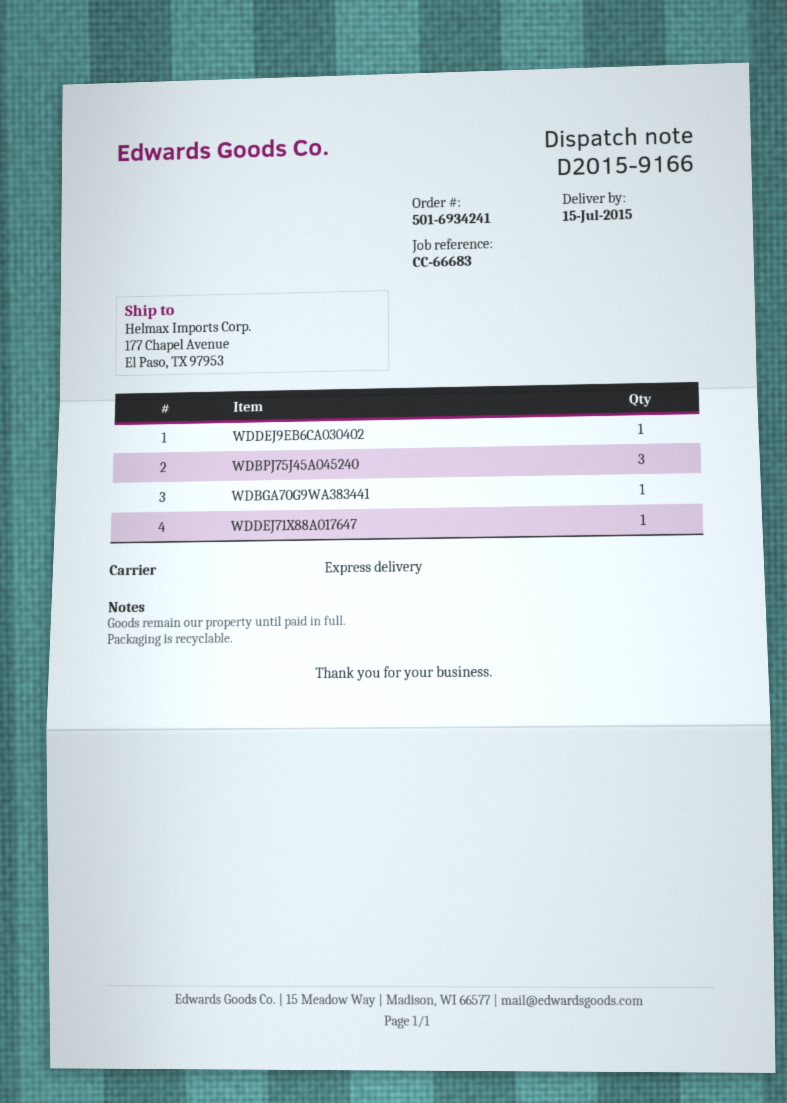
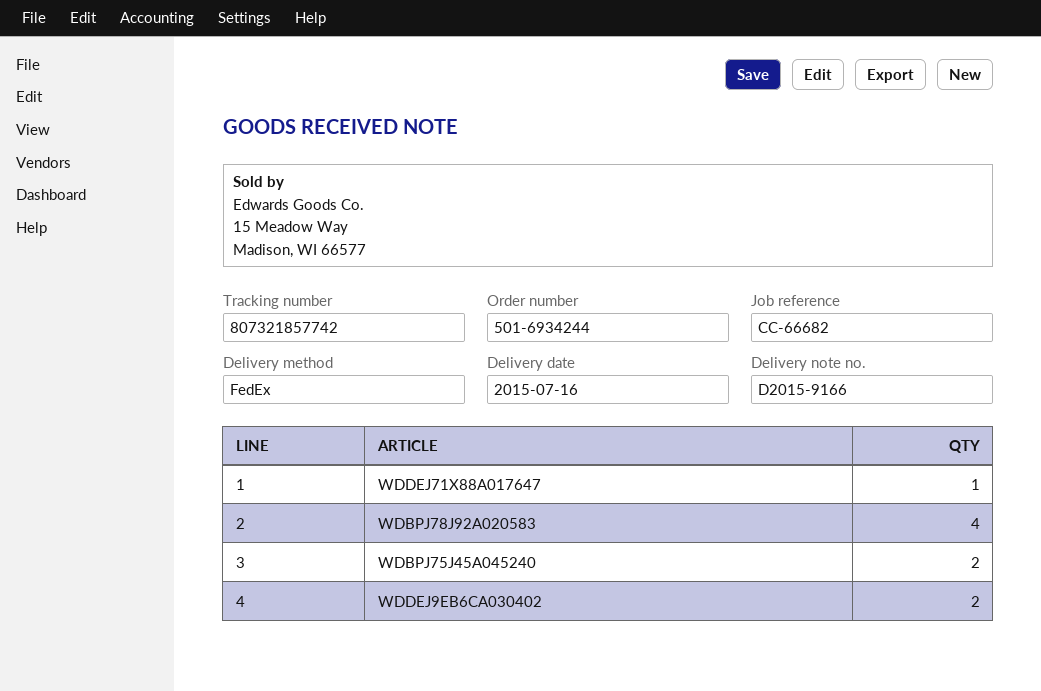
order number: 501-6934241 -> 501-6934244
delivery date: 2015-07-15 -> 2015-07-16
reference: CC-66683 -> CC-66682
shipping method: express -> FedEx
WDDEJ9EB6CA030402: 1 -> 2
WDBPJ75J45A045240: 3 -> 2
WDBGA70G9WA383441: 1 -> none
WDBPJ78J92A020583: none -> 4

